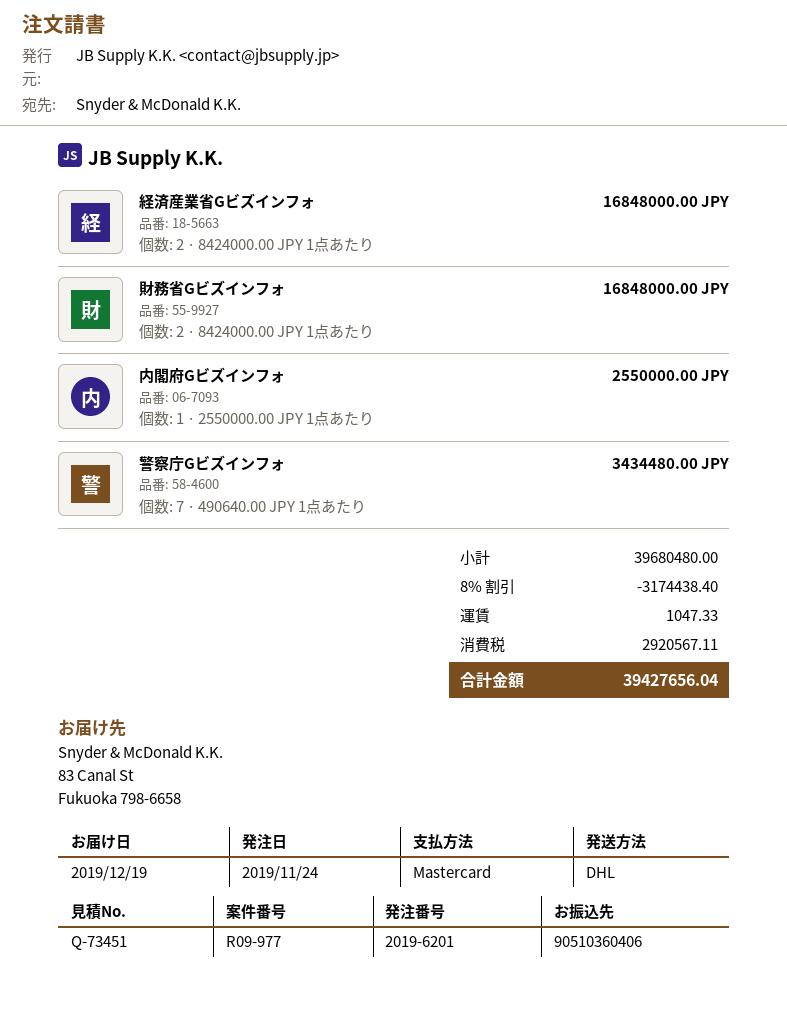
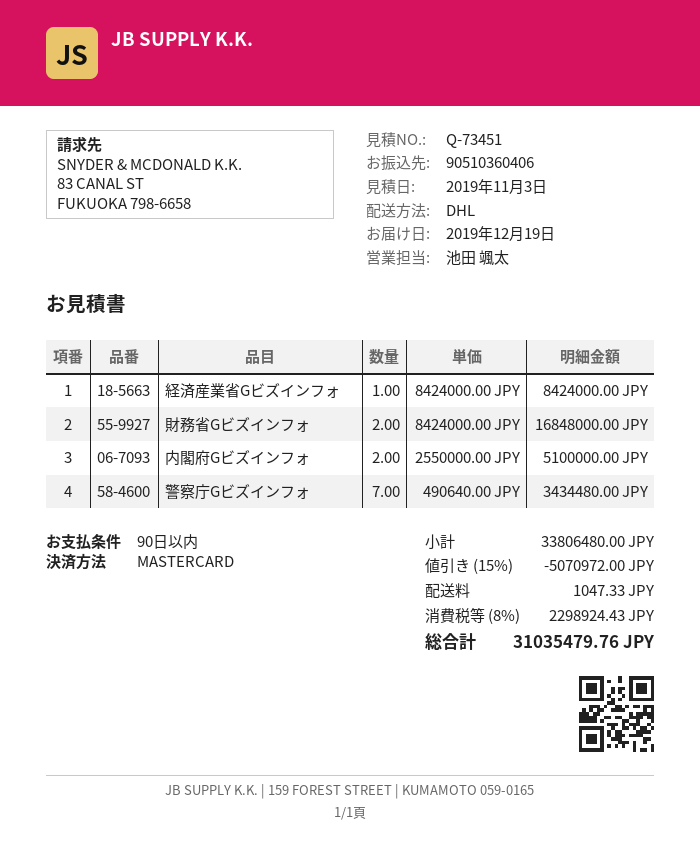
経済産業省Gビズインフォ: 2 x 8424000.00 = 16848000.00 -> 1 x 8424000.00 = 8424000.00
内閣府Gビズインフォ: 1 x 2550000.00 = 2550000.00 -> 2 x 2550000.00 = 5100000.00
subtotal: 39680480.00 -> 33806480.00
discount: 8% = 3174438.40 -> 15% = 5070972.00
tax: 2920567.11 -> 2298924.43
total: 39427656.04 -> 31035479.76

